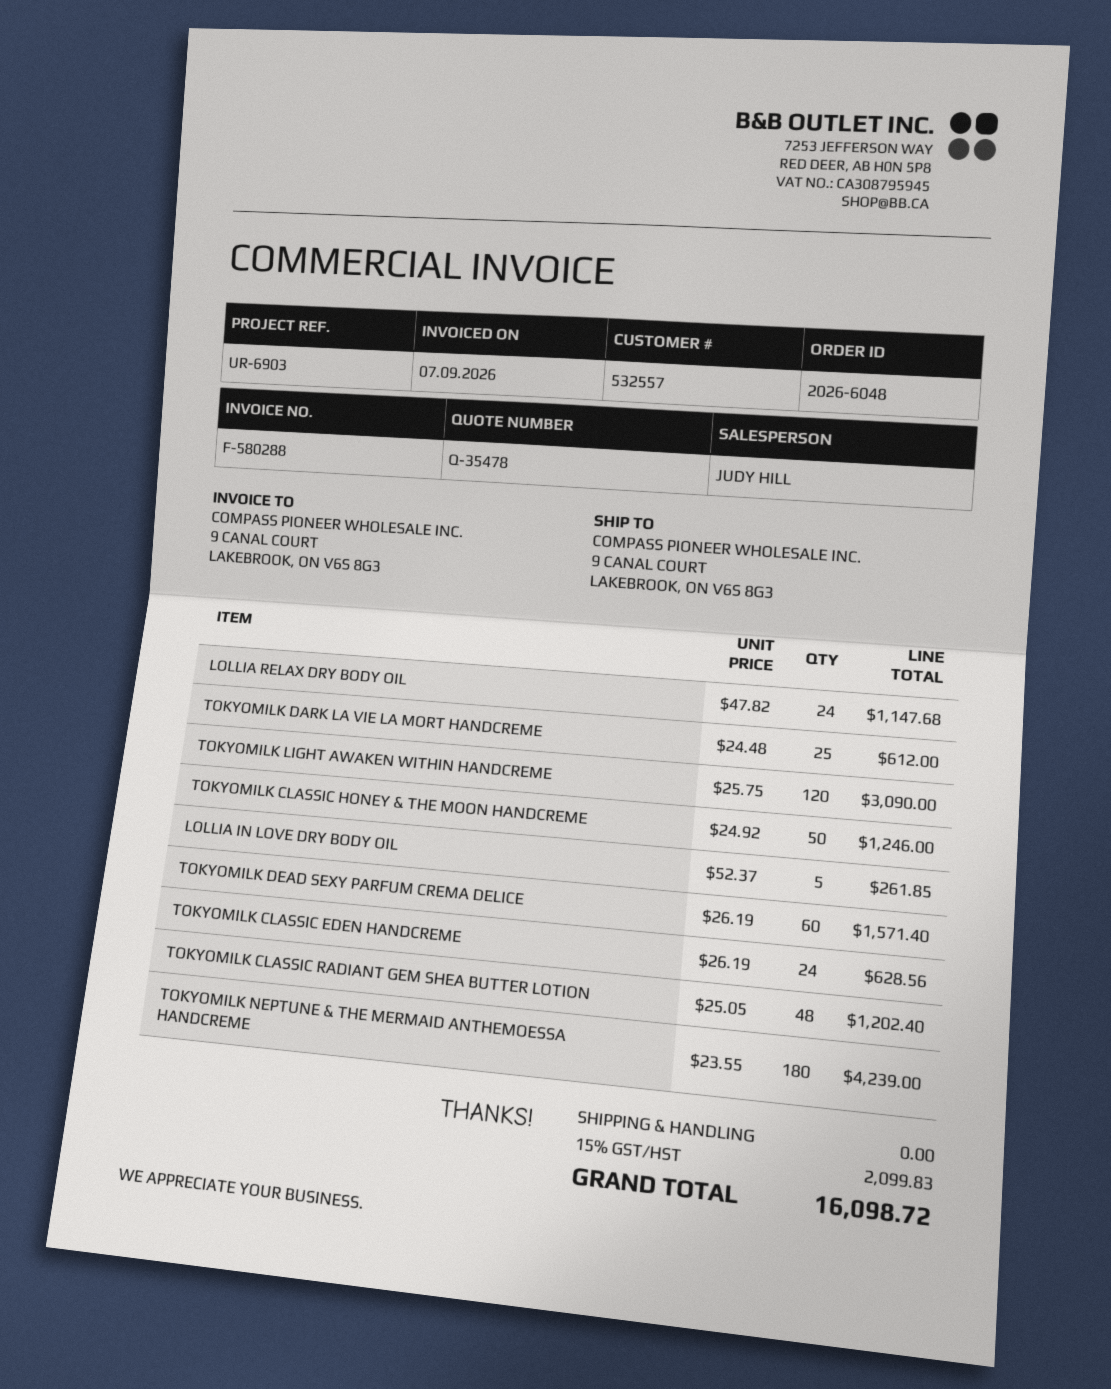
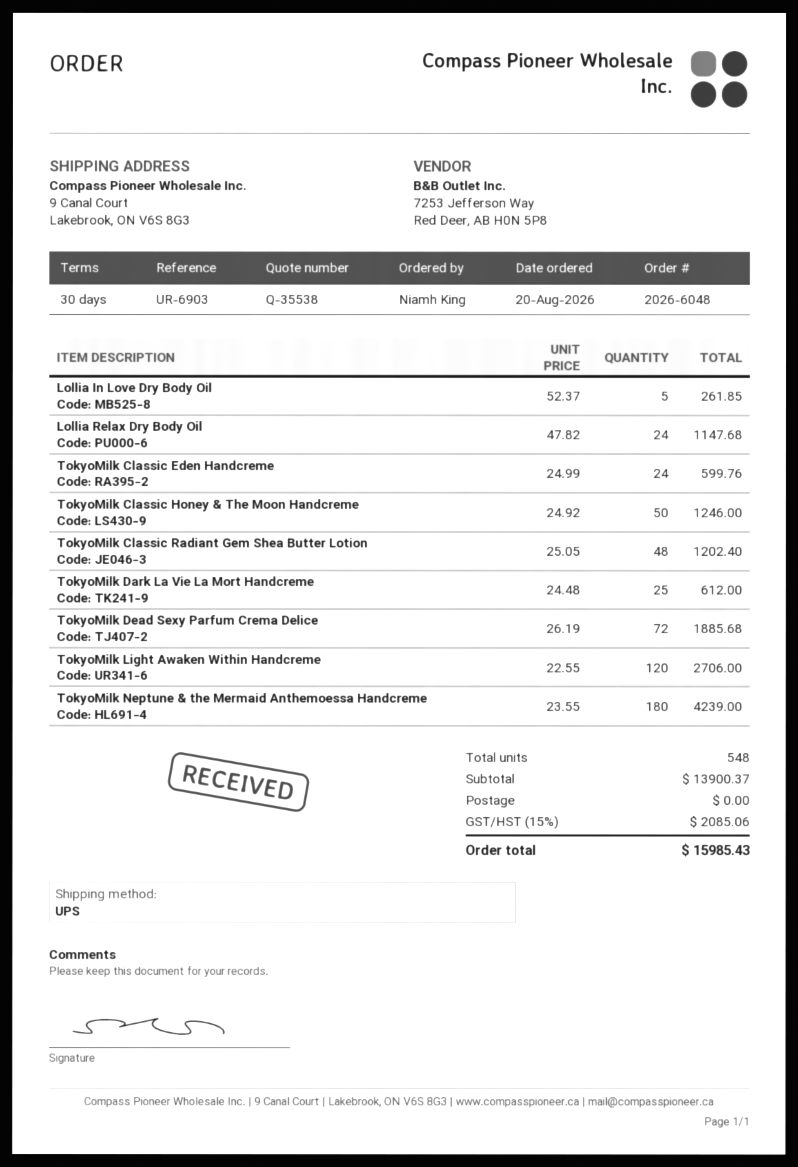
quote number: Q-35478 -> Q-35538
TOKYOMILK LIGHT AWAKEN WITHIN HANDCREME: 120 x 25.75 = 3090.00 -> 120 x 22.55 = 2706.00
TOKYOMILK DEAD SEXY PARFUM CREMA DELICE: 60 x 26.19 = 1571.40 -> 72 x 26.19 = 1885.68
TOKYOMILK CLASSIC EDEN HANDCREME: 24 x 26.19 = 628.56 -> 24 x 24.99 = 599.76
tax: 15% = 2099.83 -> 15% = 2085.06
total: 16098.72 -> 15985.43

